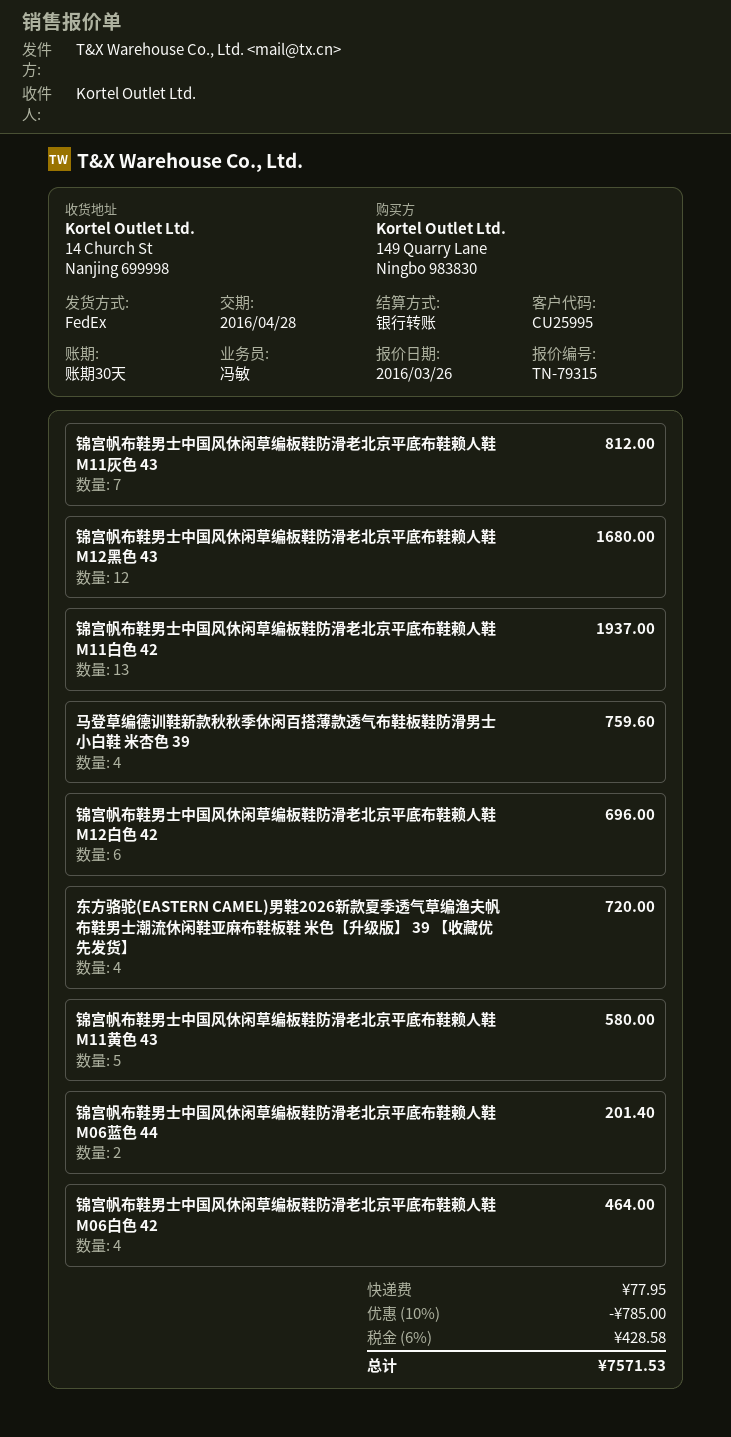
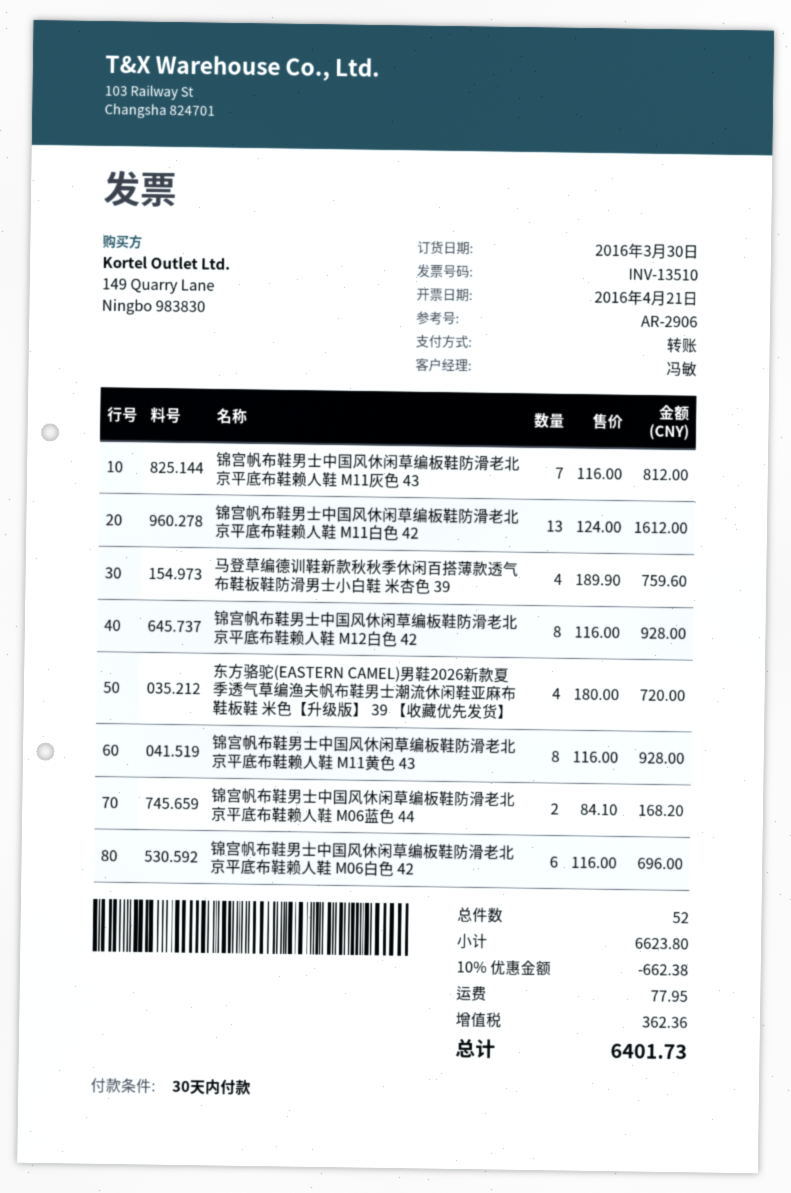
锦宫帆布鞋男士中国风休闲草编板鞋防滑老北京平底布鞋赖人鞋 M12黑色 43: 12 for 1680.00 -> none
锦宫帆布鞋男士中国风休闲草编板鞋防滑老北京平底布鞋赖人鞋 M11白色 42: 13 for 1937.00 -> 13 for 1612.00
锦宫帆布鞋男士中国风休闲草编板鞋防滑老北京平底布鞋赖人鞋 M12白色 42: 6 for 696.00 -> 8 for 928.00
锦宫帆布鞋男士中国风休闲草编板鞋防滑老北京平底布鞋赖人鞋 M11黄色 43: 5 for 580.00 -> 8 for 928.00
锦宫帆布鞋男士中国风休闲草编板鞋防滑老北京平底布鞋赖人鞋 M06蓝色 44: 2 for 201.40 -> 2 for 168.20
锦宫帆布鞋男士中国风休闲草编板鞋防滑老北京平底布鞋赖人鞋 M06白色 42: 4 for 464.00 -> 6 for 696.00
discount: 10% = 785.00 -> 10% = 662.38
tax: 428.58 -> 362.36
total: 7571.53 -> 6401.73

